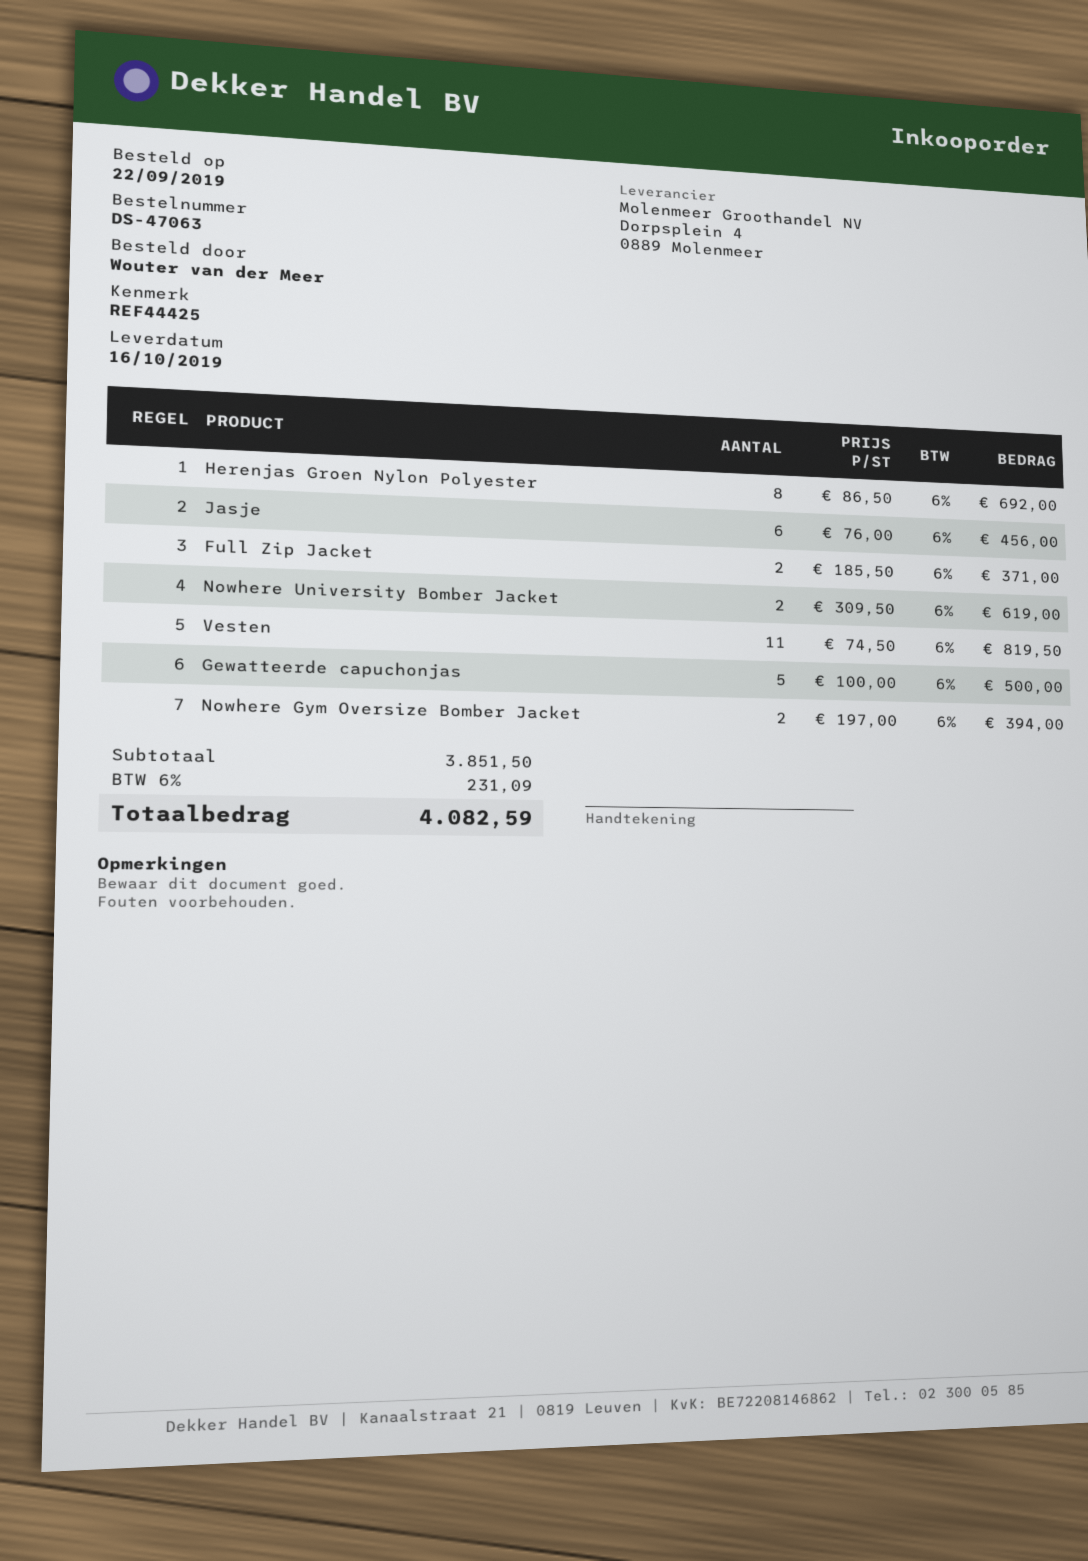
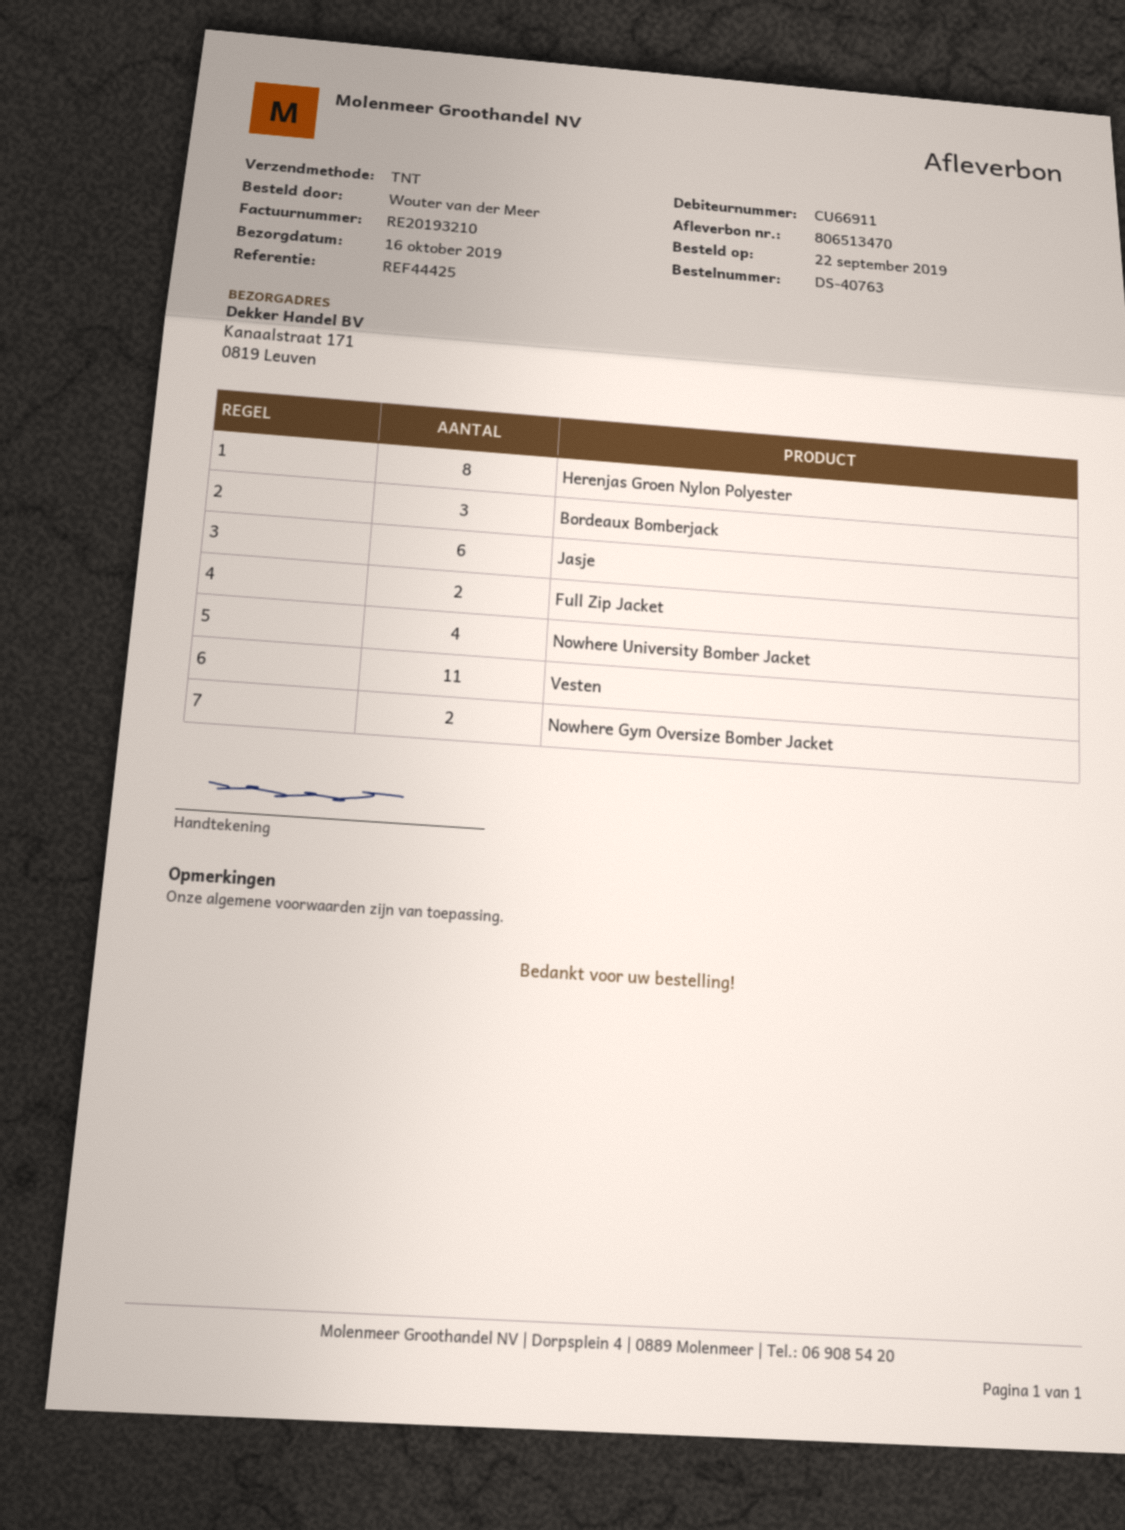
order number: DS-47063 -> DS-40763
Nowhere University Bomber Jacket: 2 -> 4
Gewatteerde capuchonjas: 5 -> none
Bordeaux Bomberjack: none -> 3

